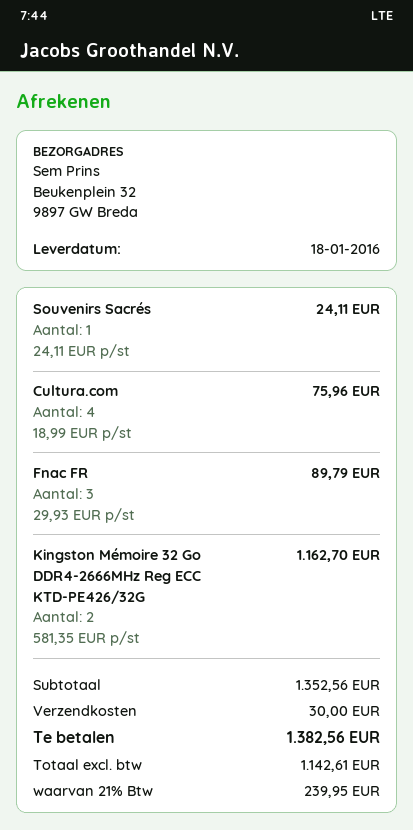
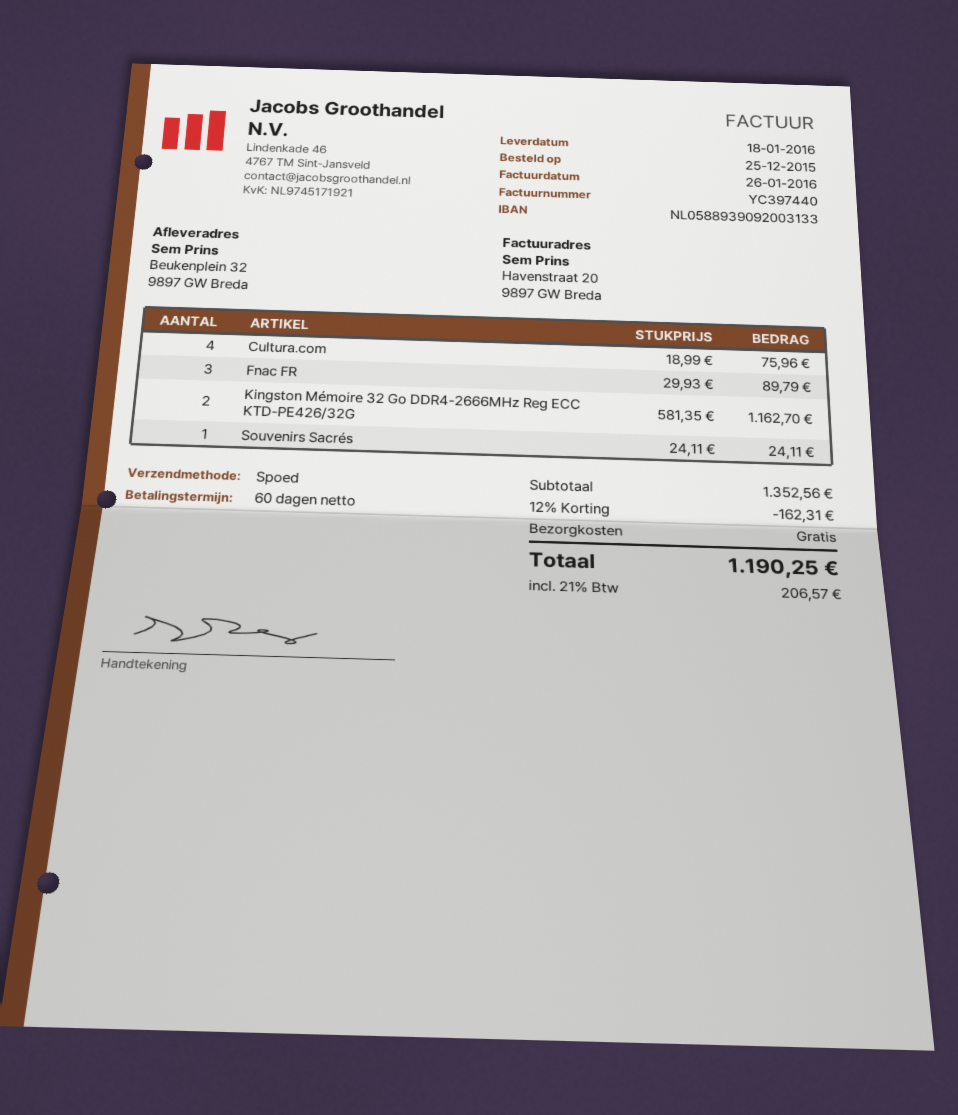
discount: none -> 12% = 162.31
shipping: 30.00 -> 0.00
tax: 21% = 239.95 -> 21% = 206.57
total: 1382.56 -> 1190.25

